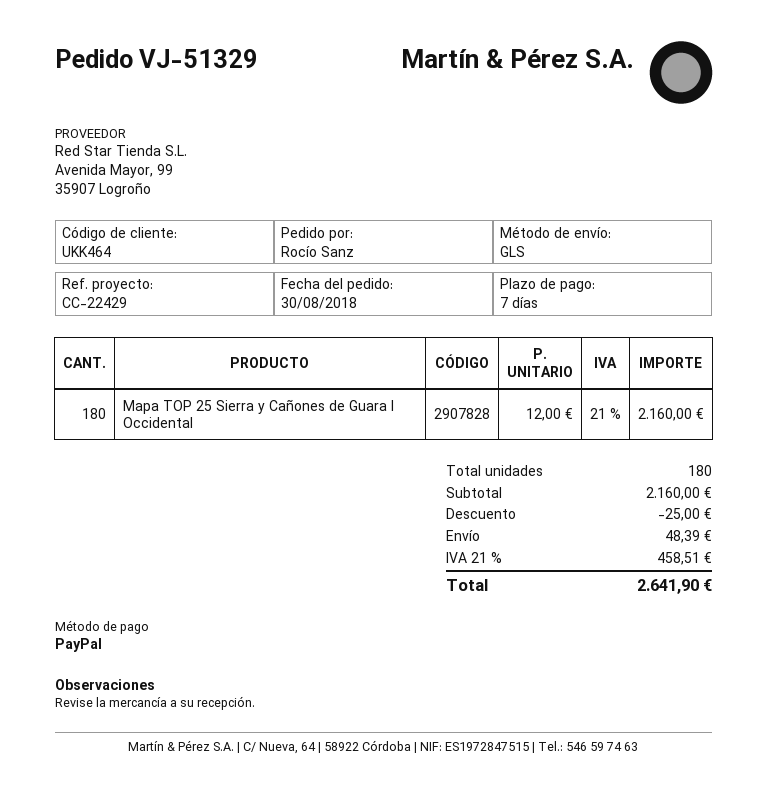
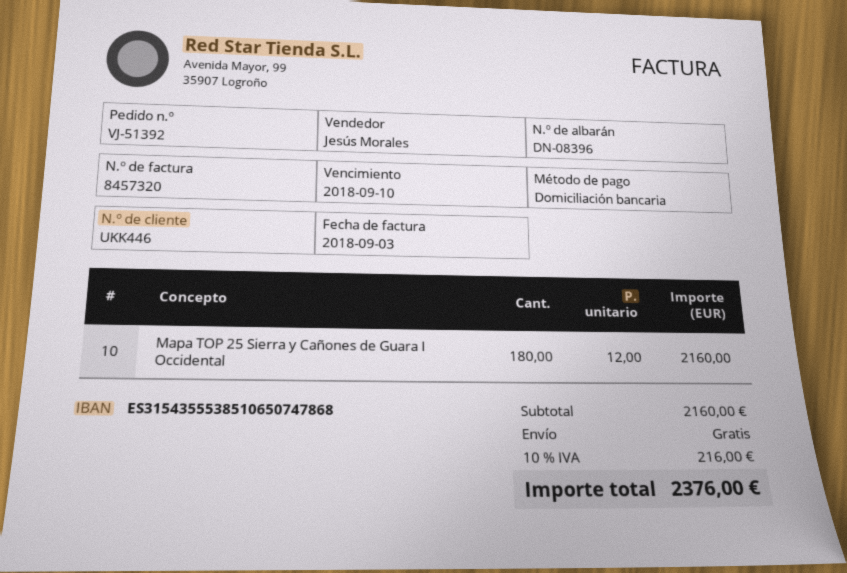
order number: VJ-51329 -> VJ-51392
customer number: UKK464 -> UKK446
payment method: PayPal -> direct debit
discount: 25.00 -> none
shipping: 48.39 -> 0.00
tax: 21% = 458.51 -> 10% = 216.00
total: 2641.90 -> 2376.00

